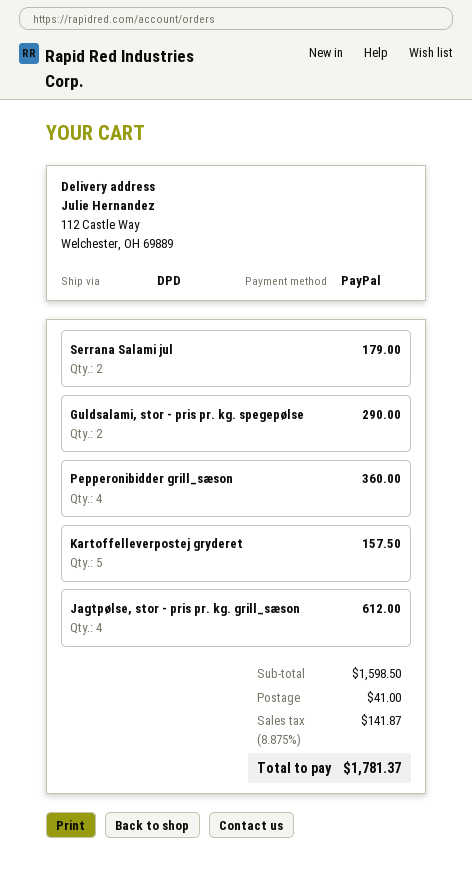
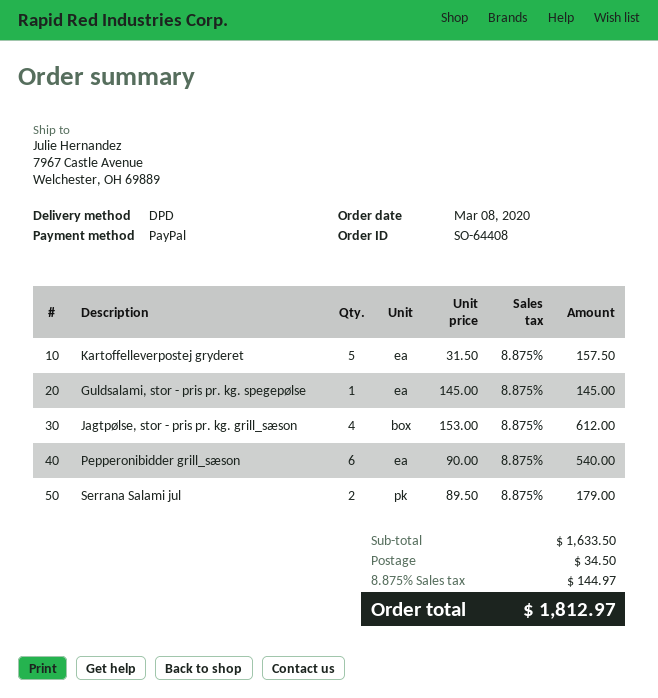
ship to: 112 Castle Way, Welchester, OH 69889 -> 7967 Castle Avenue, Welchester, OH 69889
Guldsalami, stor - pris pr. kg. spegepølse: 2 for 290.00 -> 1 for 145.00
Pepperonibidder grill_sæson: 4 for 360.00 -> 6 for 540.00
subtotal: 1598.50 -> 1633.50
shipping: 41.00 -> 34.50
tax: 8.875% = 141.87 -> 8.875% = 144.97
total: 1781.37 -> 1812.97

